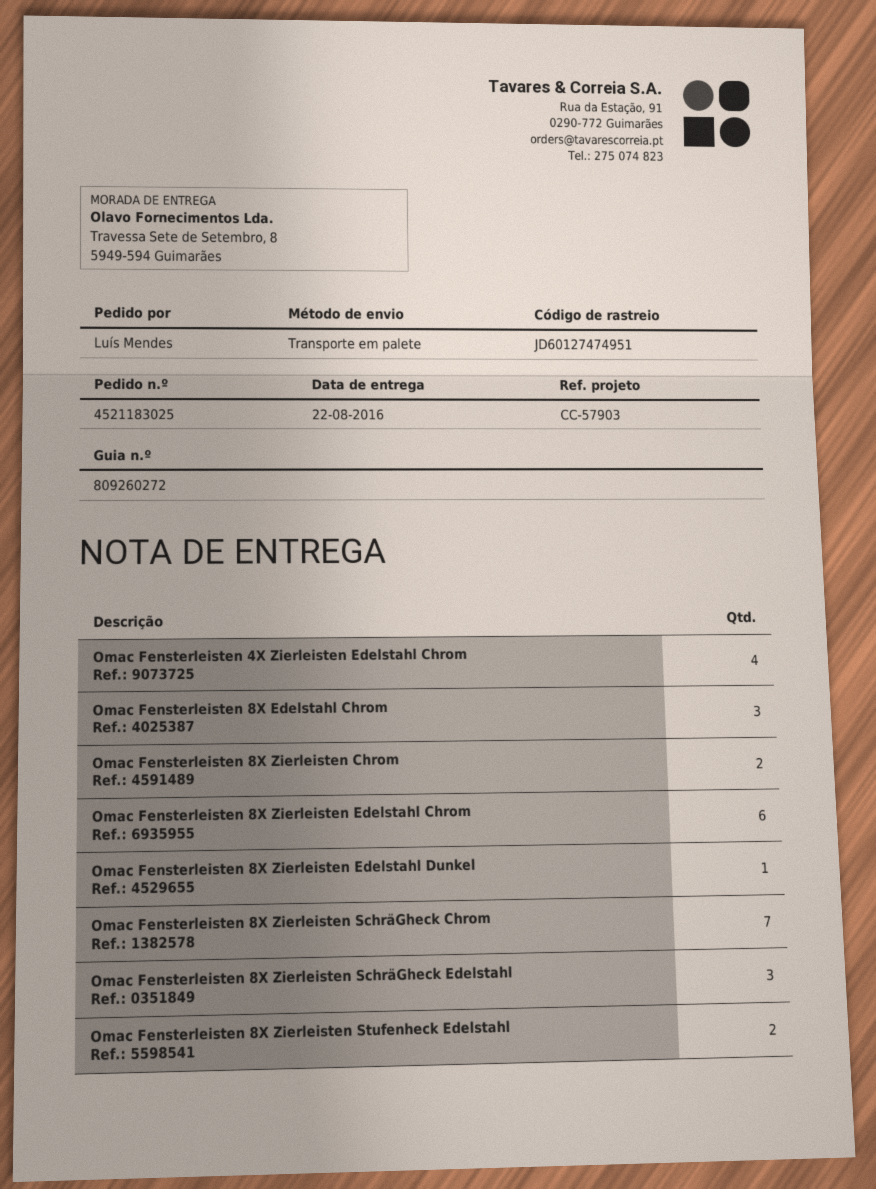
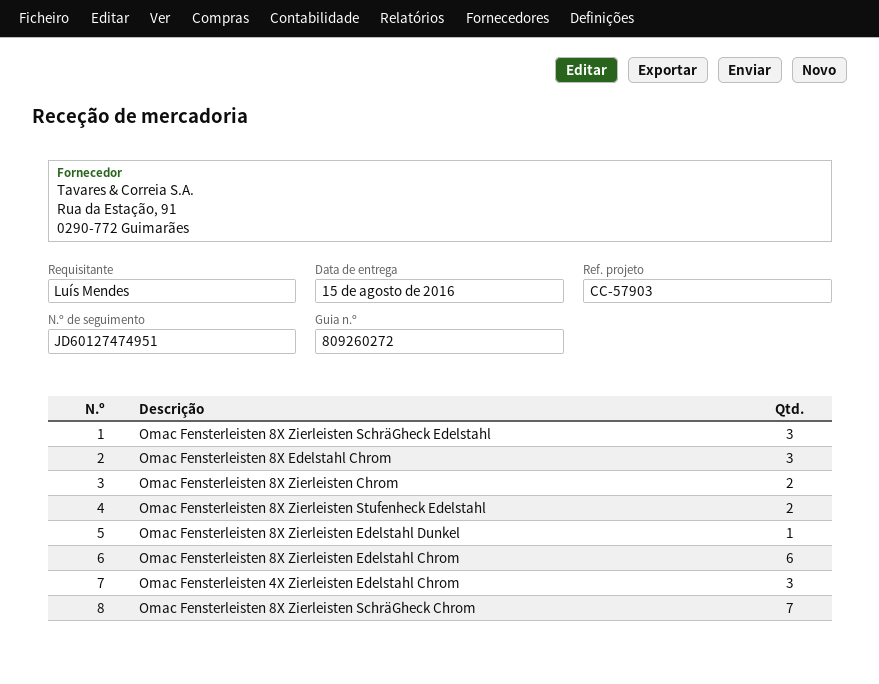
delivery date: 2016-08-22 -> 2016-08-15
Omac Fensterleisten 4X Zierleisten Edelstahl Chrom: 4 -> 3

